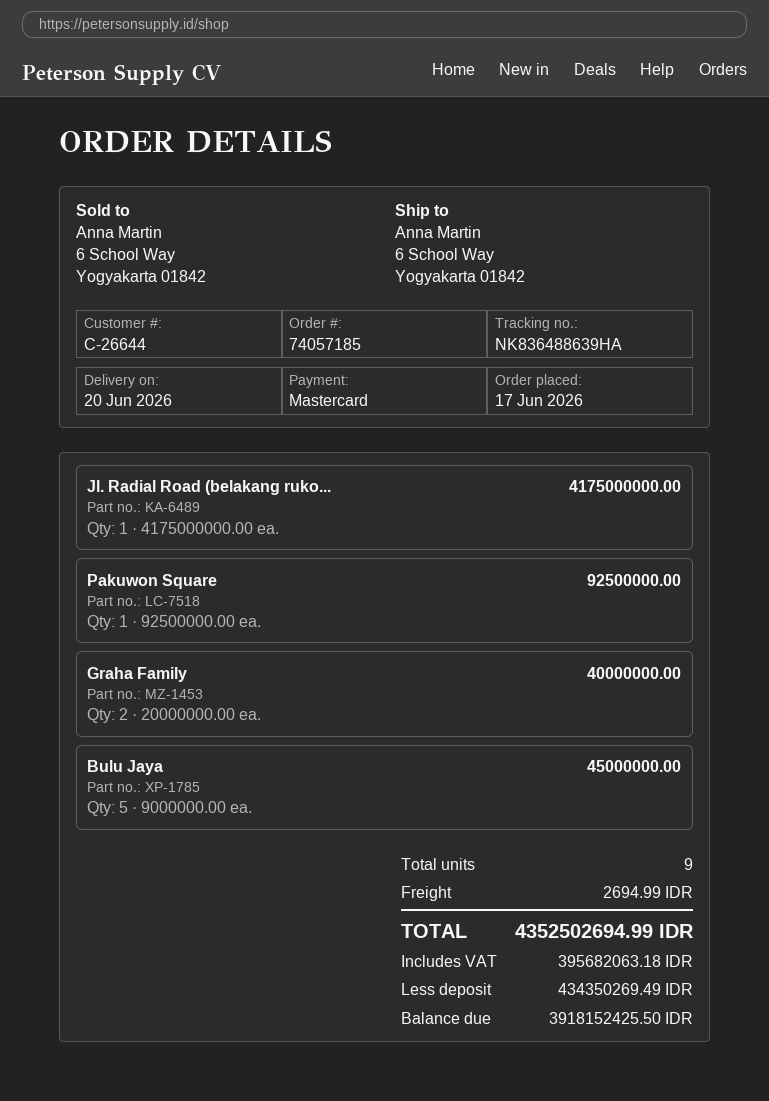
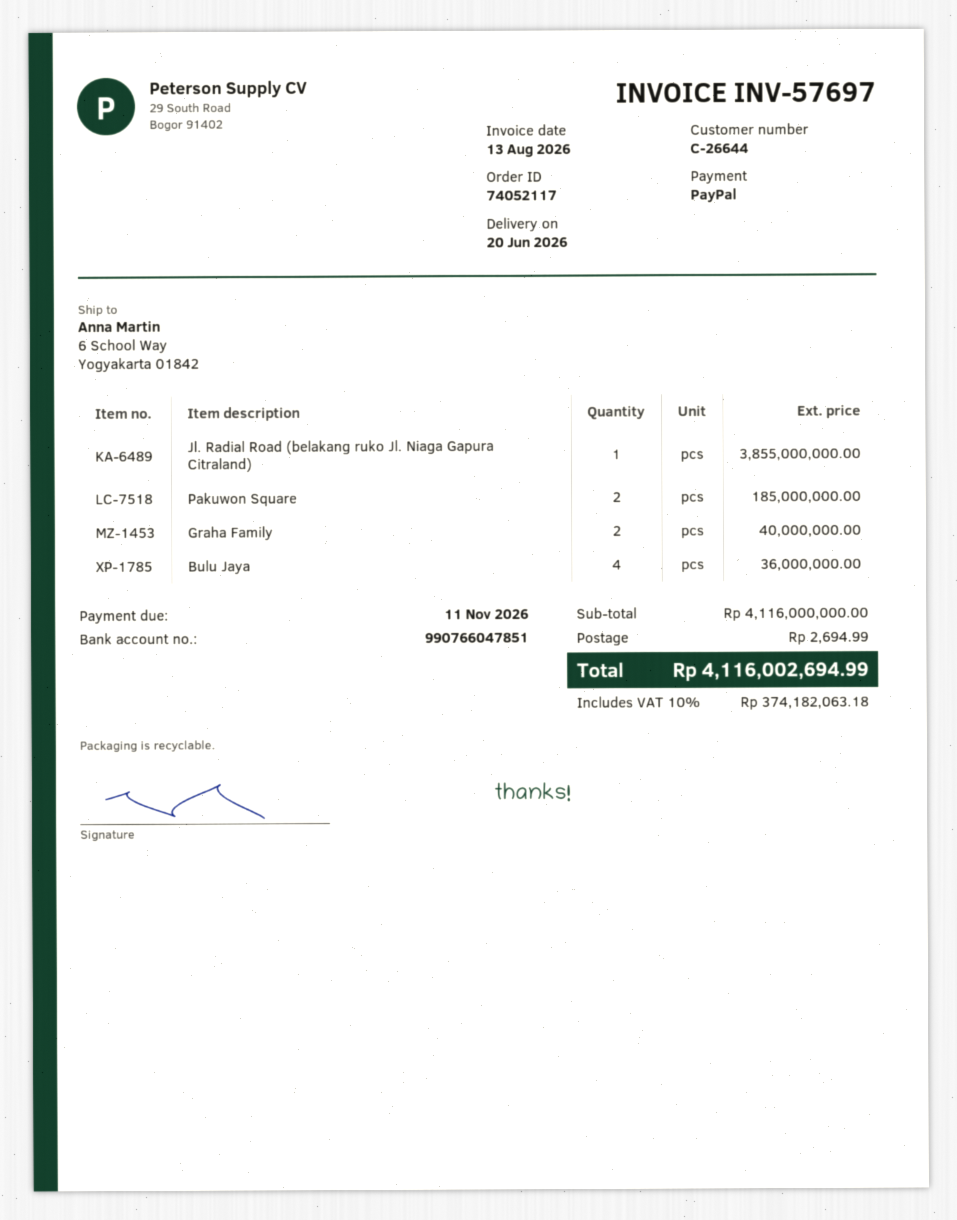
order number: 74057185 -> 74052117
payment method: Mastercard -> PayPal
Jl. Radial Road (belakang ruko...: 1 for 4175000000.00 -> 1 for 3855000000.00
Pakuwon Square: 1 for 92500000.00 -> 2 for 185000000.00
Bulu Jaya: 5 for 45000000.00 -> 4 for 36000000.00
tax: 395682063.18 -> 374182063.18
total: 4352502694.99 -> 4116002694.99

